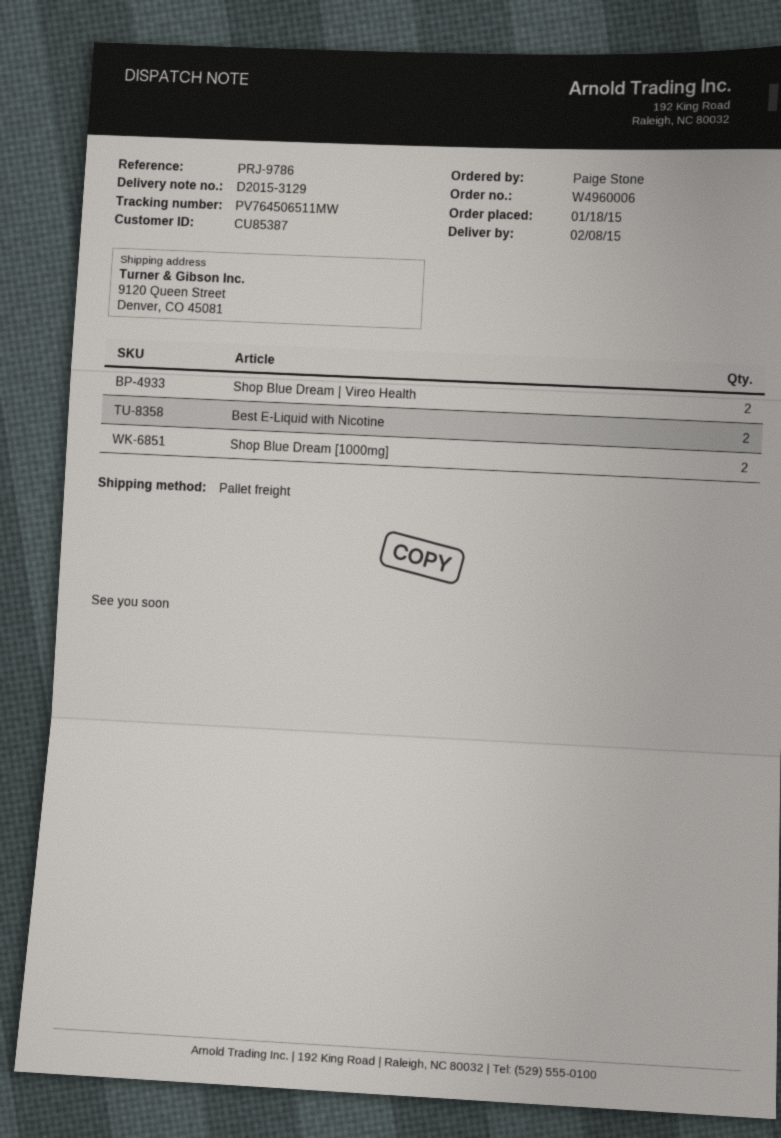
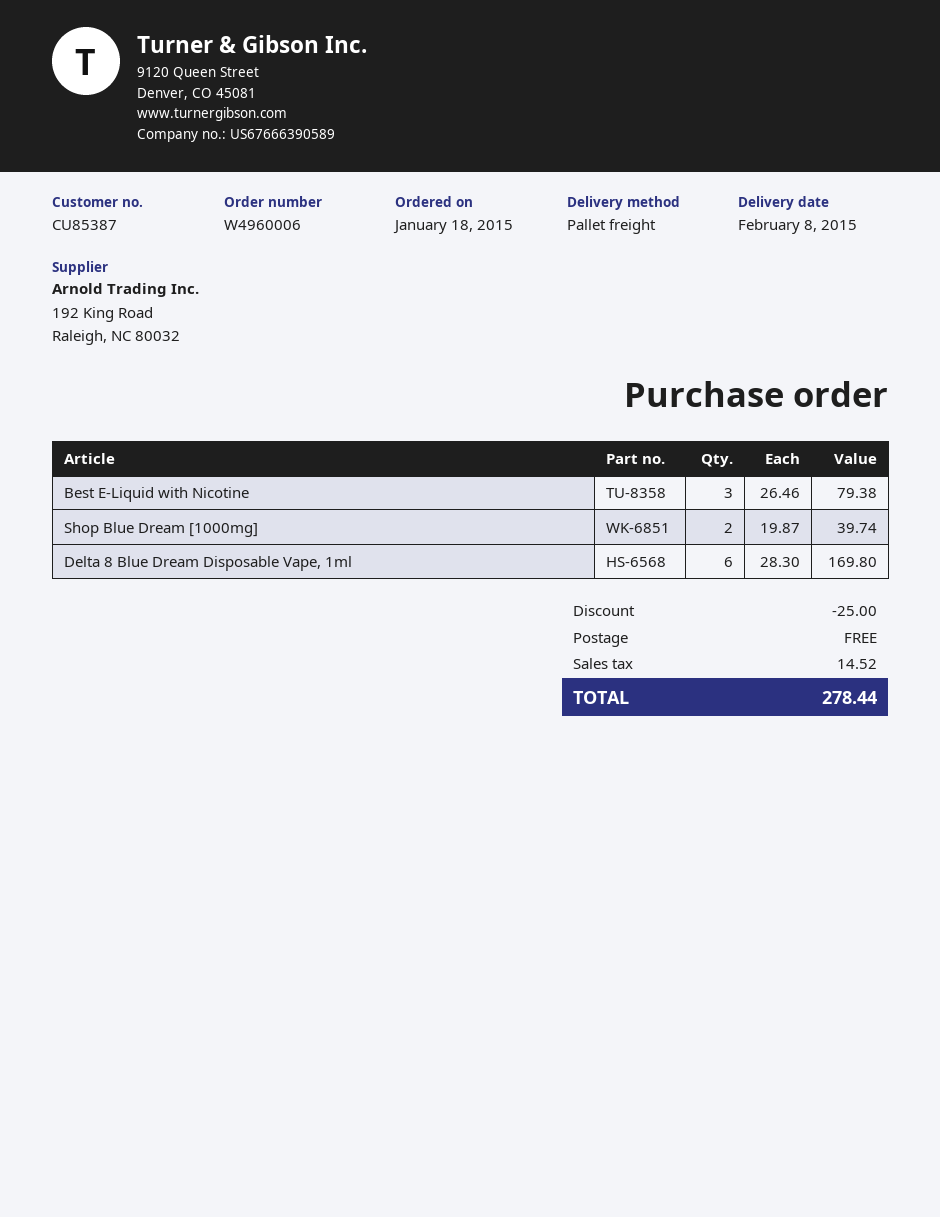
Shop Blue Dream | Vireo Health: 2 -> none
Best E-Liquid with Nicotine: 2 -> 3
Delta 8 Blue Dream Disposable Vape, 1ml: none -> 6

